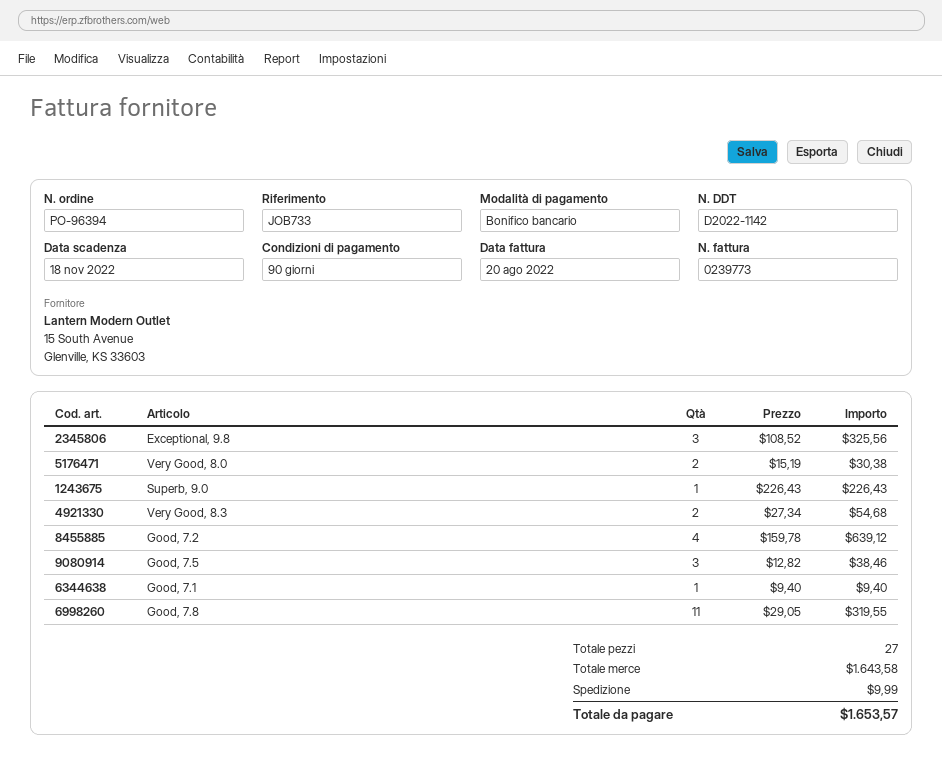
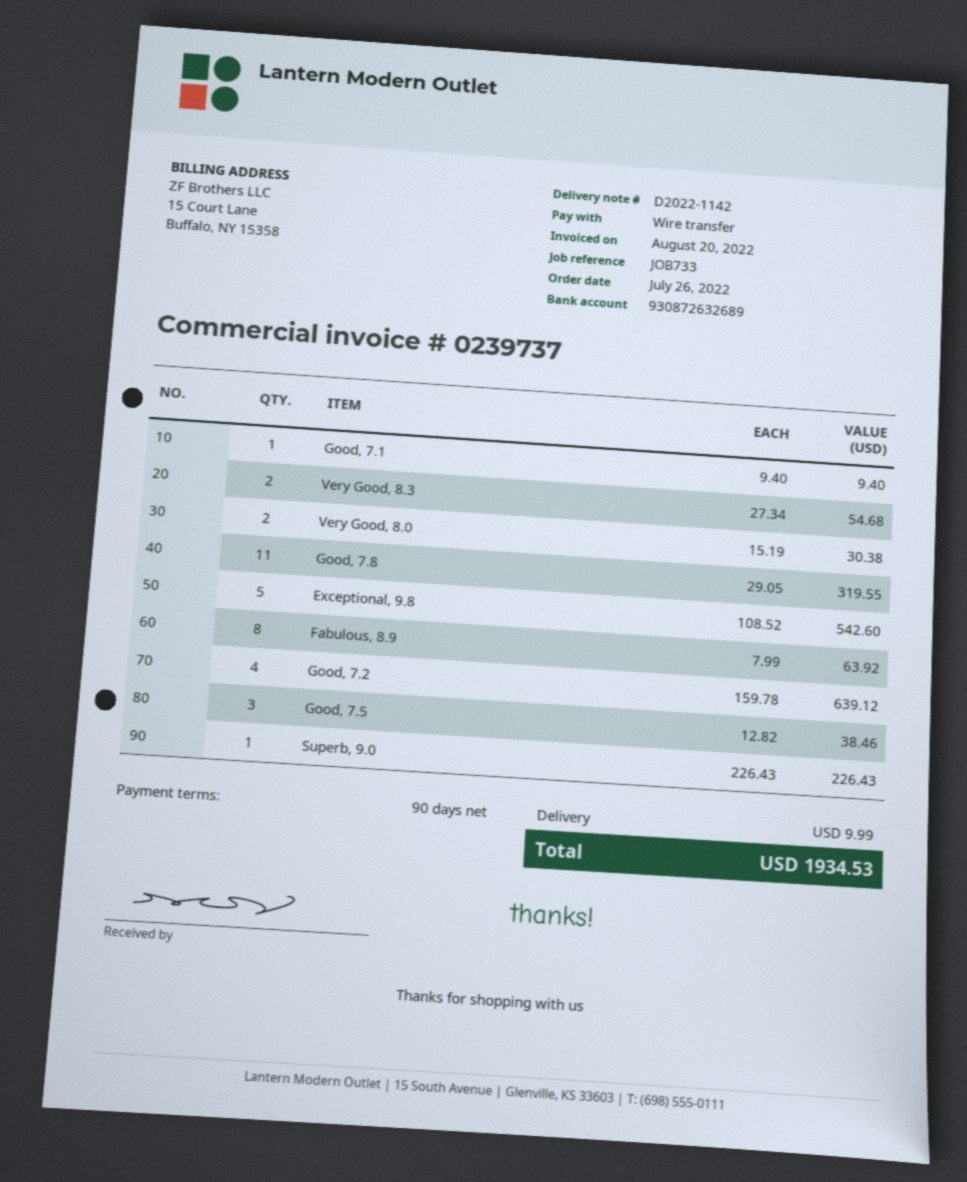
invoice number: 0239773 -> 0239737
Exceptional, 9.8: 3 x 108.52 = 325.56 -> 5 x 108.52 = 542.60
Fabulous, 8.9: none -> 8 x 7.99 = 63.92
total: 1653.57 -> 1934.53

